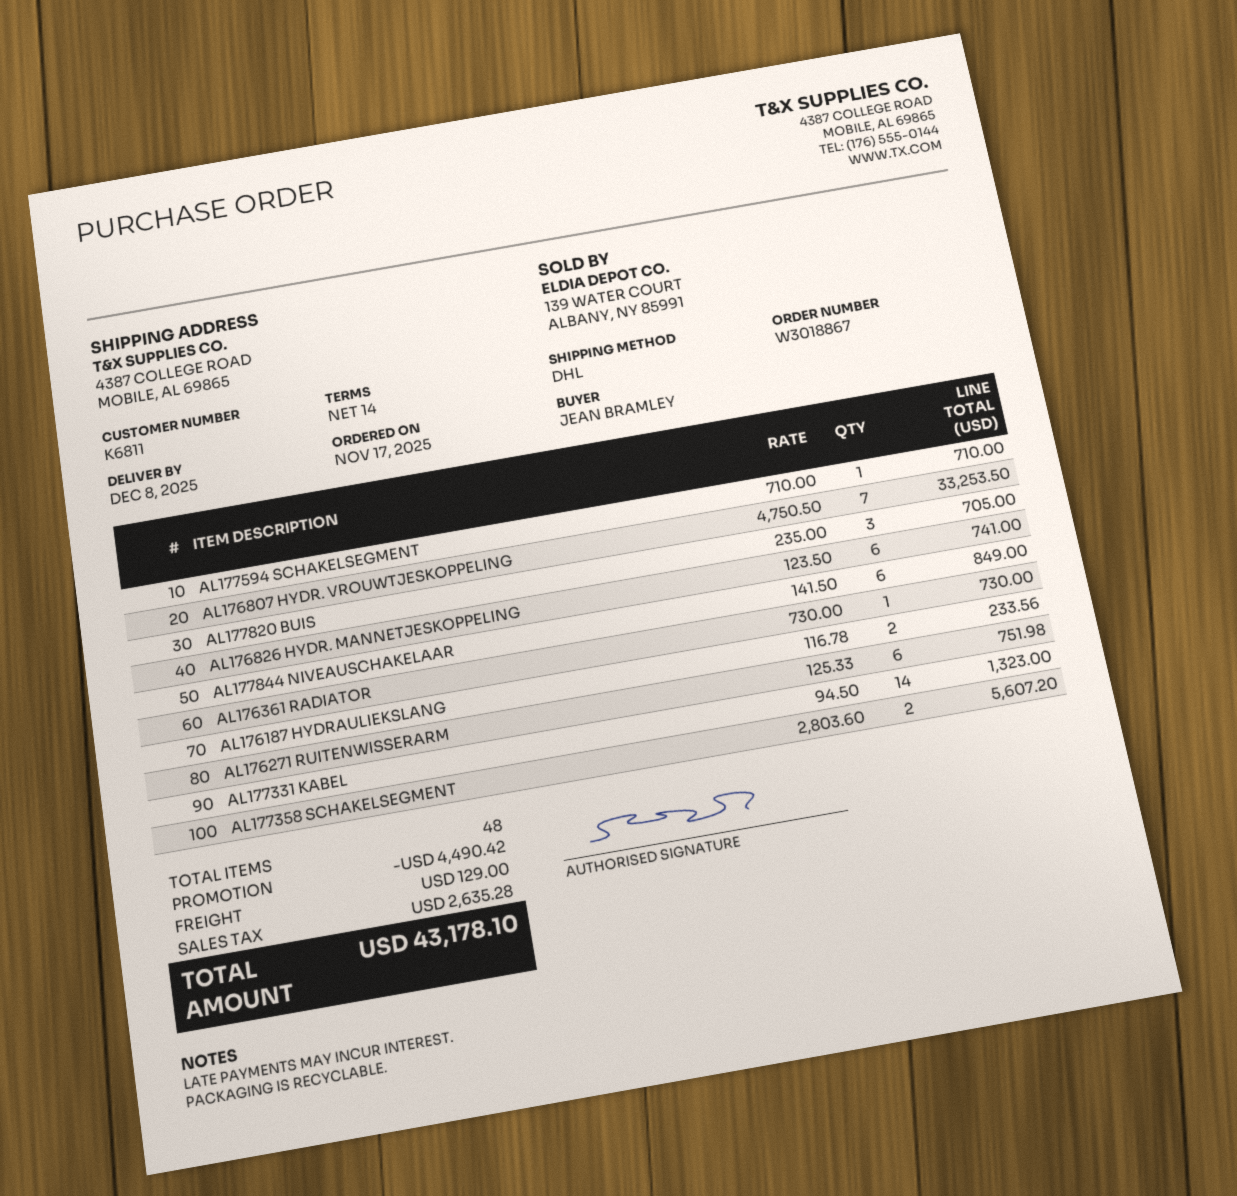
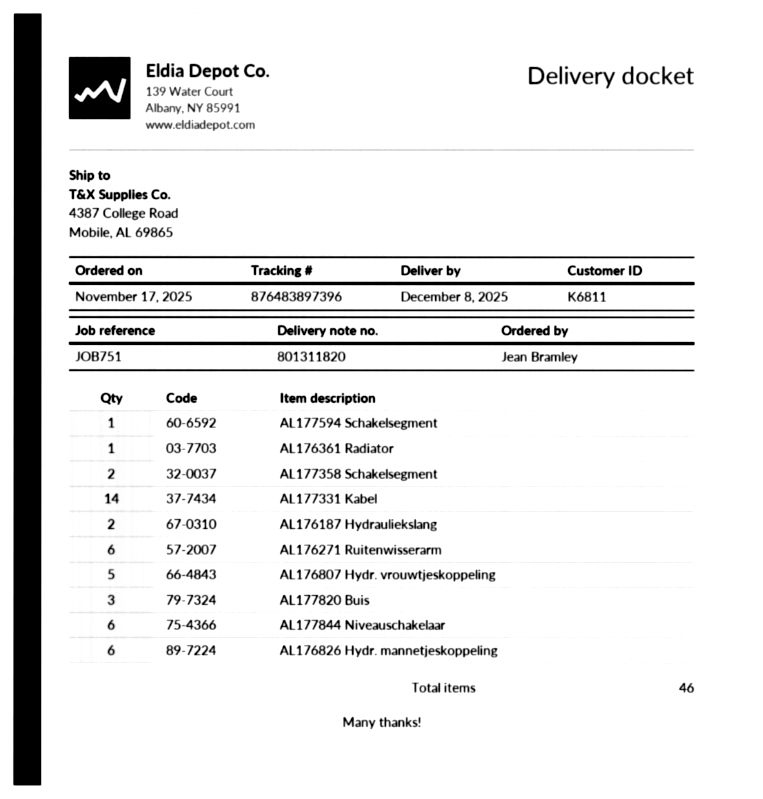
AL176807 HYDR. VROUWTJESKOPPELING: 7 -> 5
total quantity: 48 -> 46

